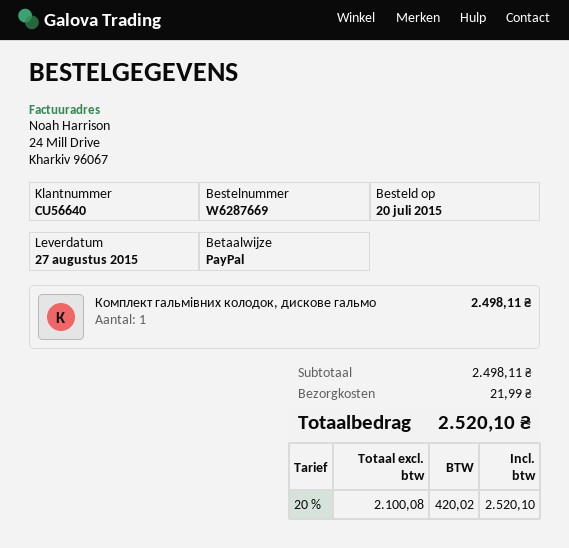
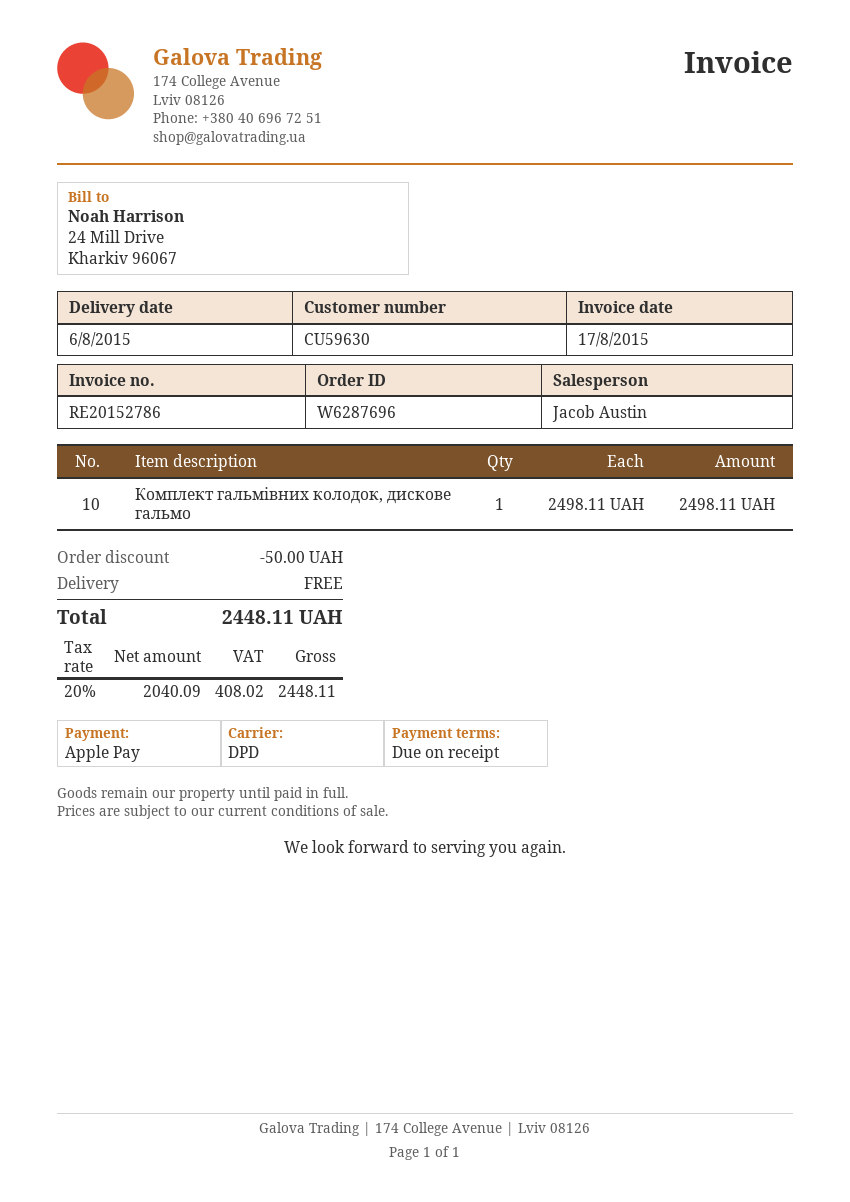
order number: W6287669 -> W6287696
delivery date: 2015-08-27 -> 2015-08-06
customer number: CU56640 -> CU59630
payment method: PayPal -> Apple Pay
discount: none -> 50.00
shipping: 21.99 -> 0.00
net: 2100.08 -> 2040.09
tax: 20% = 420.02 -> 20% = 408.02
total: 2520.10 -> 2448.11

